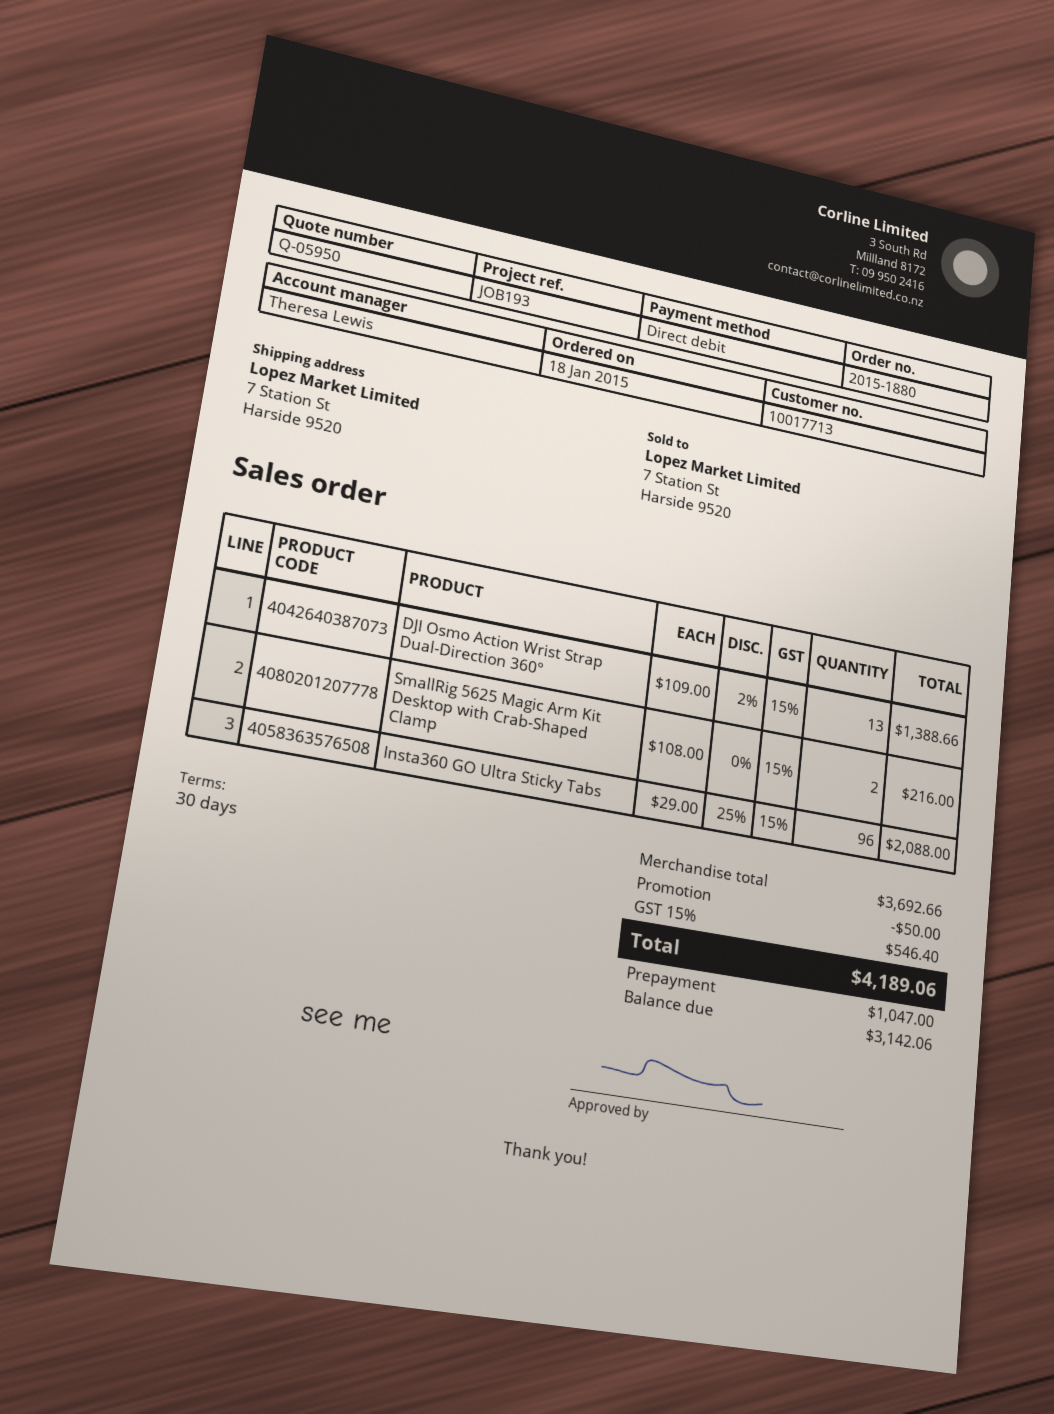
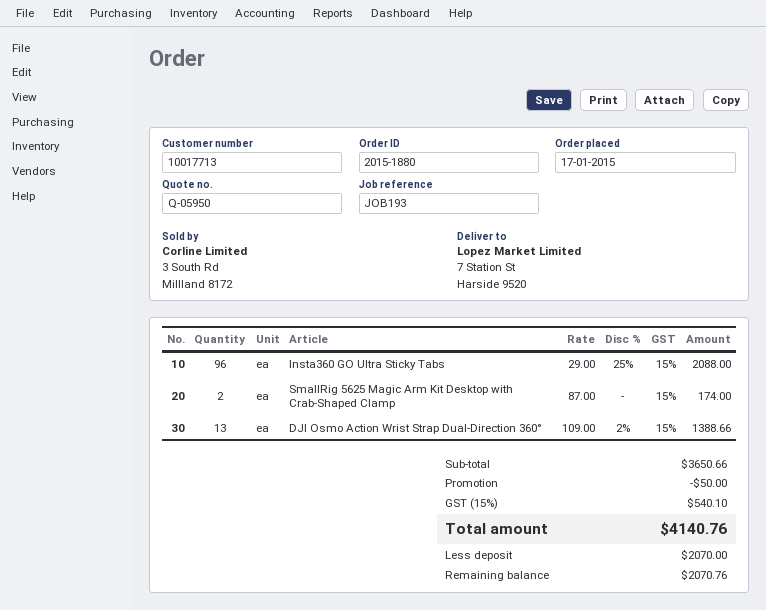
order date: 2015-01-18 -> 2015-01-17
SmallRig 5625 Magic Arm Kit Desktop with Crab-Shaped Clamp: 2 x 108.00 = 216.00 -> 2 x 87.00 = 174.00
subtotal: 3692.66 -> 3650.66
tax: 15% = 546.40 -> 15% = 540.10
total: 4189.06 -> 4140.76
deposit: 1047.00 -> 2070.00
balance: 3142.06 -> 2070.76

